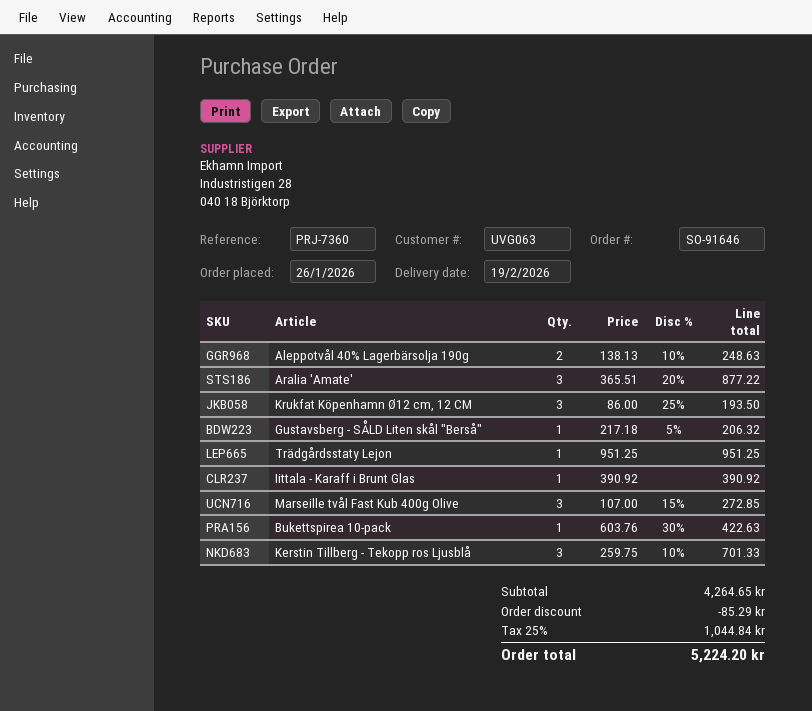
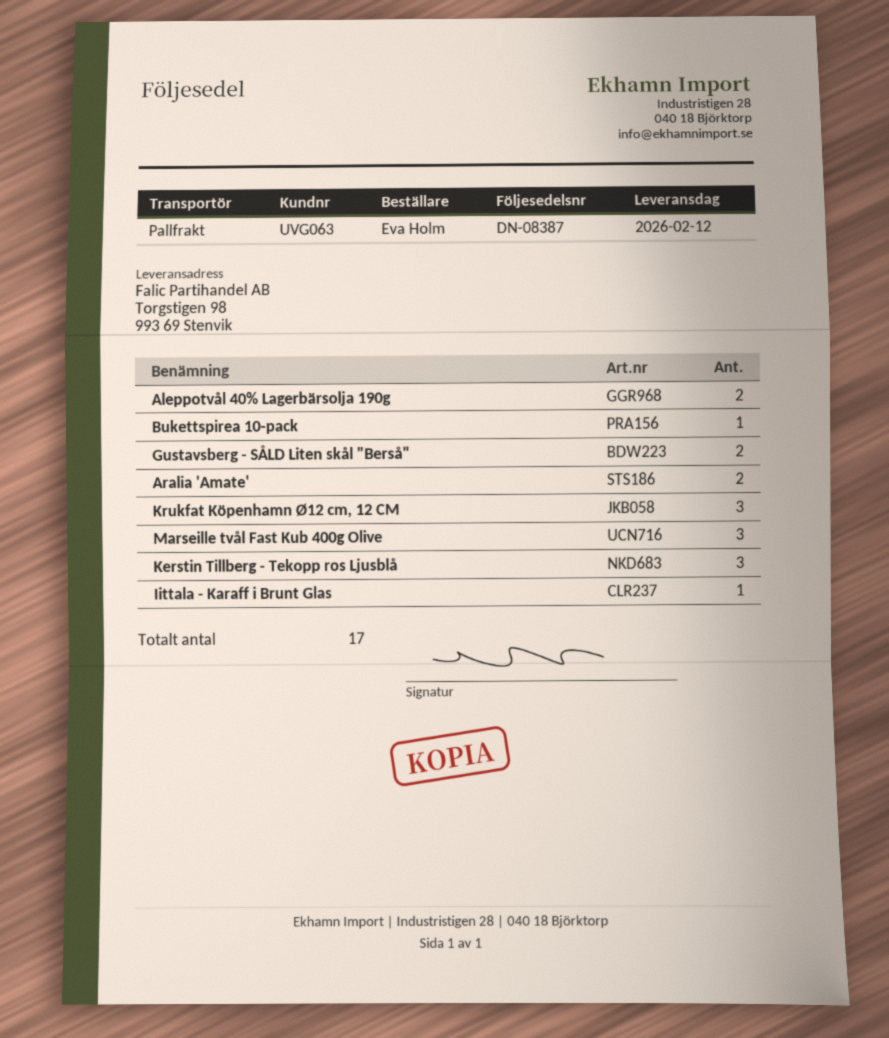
delivery date: 2026-02-19 -> 2026-02-12
Aralia 'Amate': 3 -> 2
Gustavsberg - SÅLD Liten skål "Berså": 1 -> 2
Trädgårdsstaty Lejon: 1 -> none

